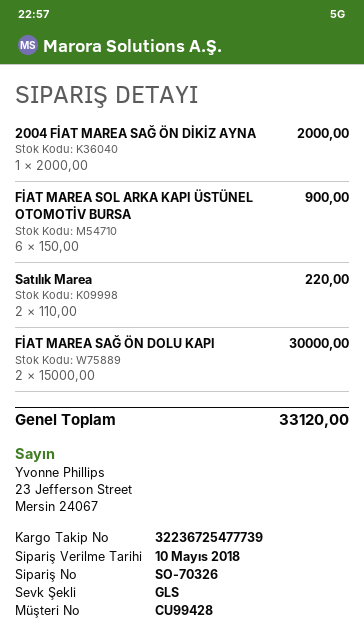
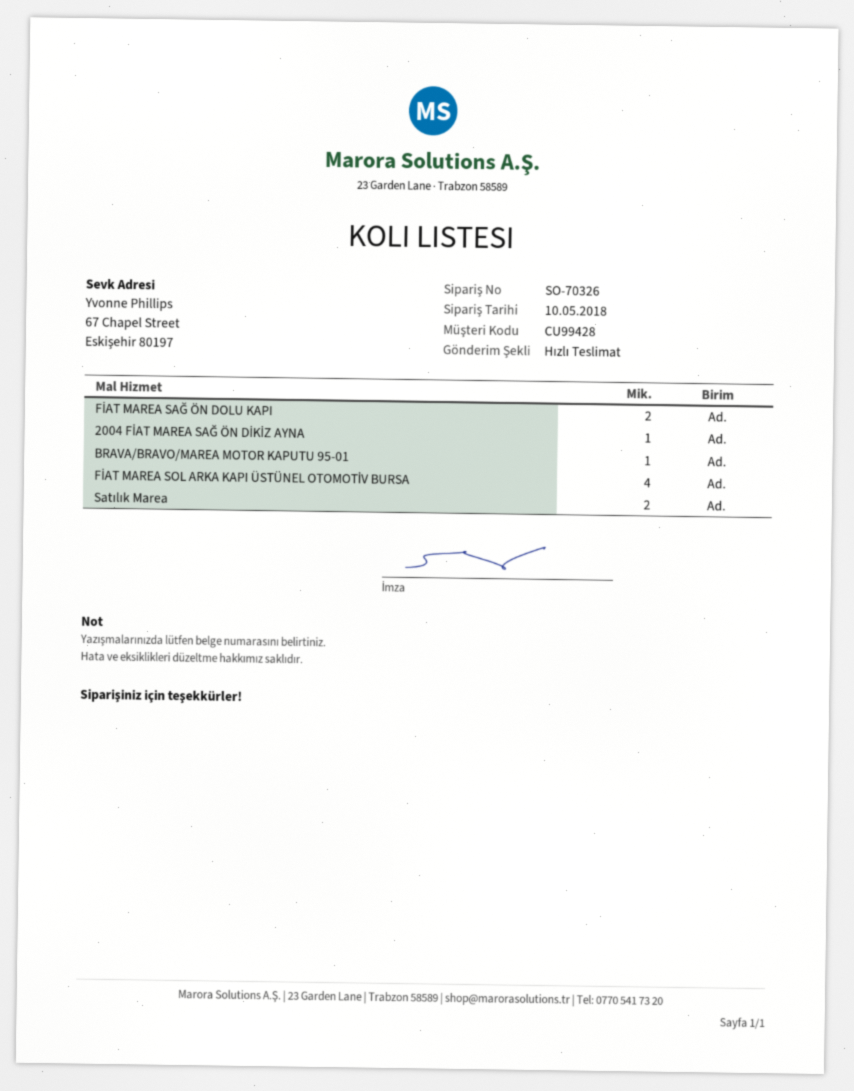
shipping method: GLS -> express
FİAT MAREA SOL ARKA KAPI ÜSTÜNEL OTOMOTİV BURSA: 6 -> 4
BRAVA/BRAVO/MAREA MOTOR KAPUTU 95-01: none -> 1

